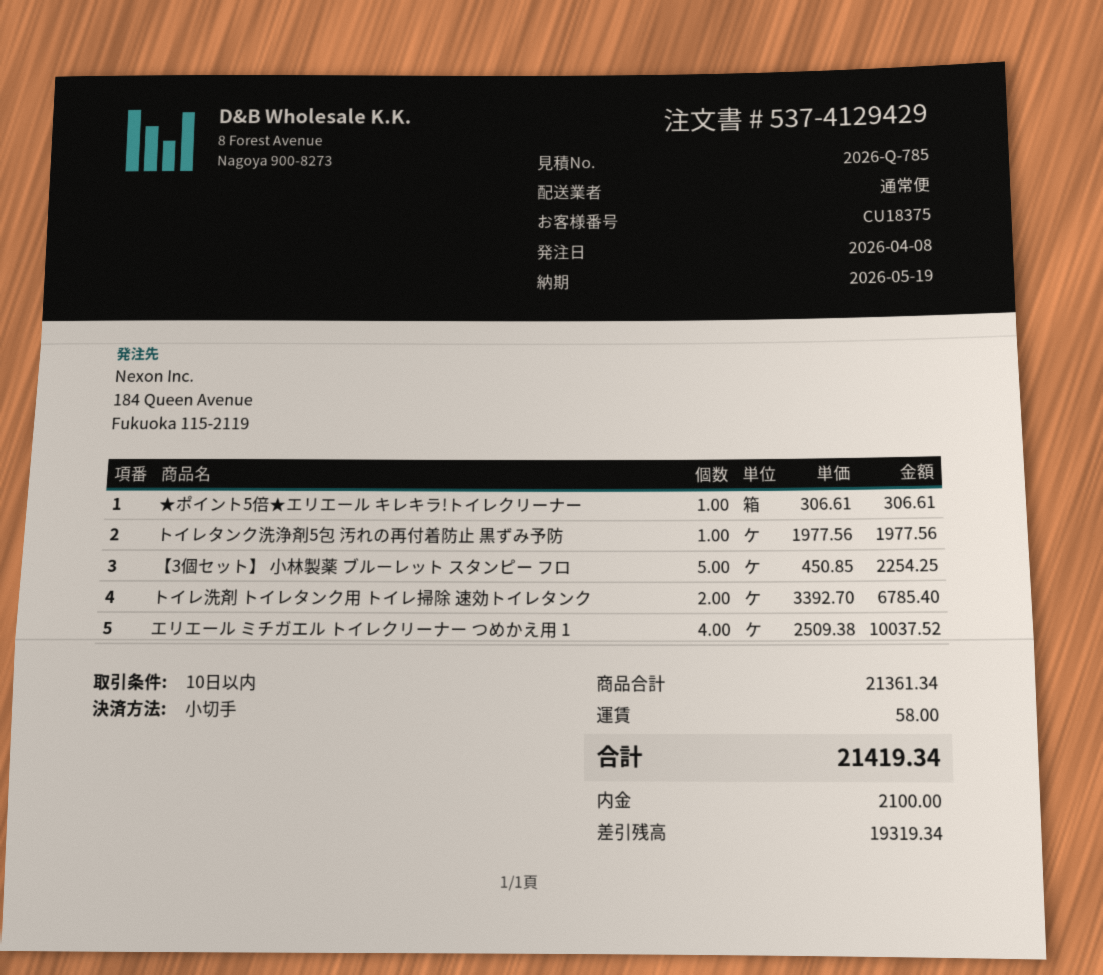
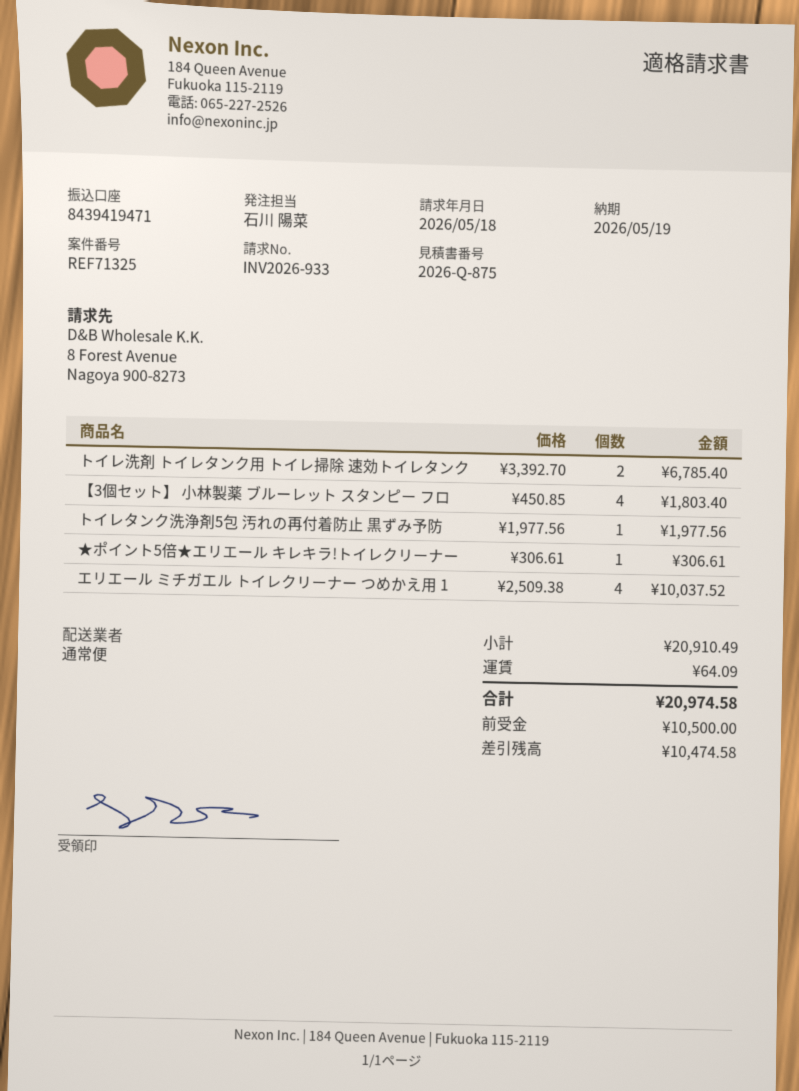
quote number: 2026-Q-785 -> 2026-Q-875
【3個セット】 小林製薬 ブルーレット スタンピー フロ: 5 x 450.85 = 2254.25 -> 4 x 450.85 = 1803.40
subtotal: 21361.34 -> 20910.49
shipping: 58.00 -> 64.09
total: 21419.34 -> 20974.58
deposit: 2100.00 -> 10500.00
balance: 19319.34 -> 10474.58

